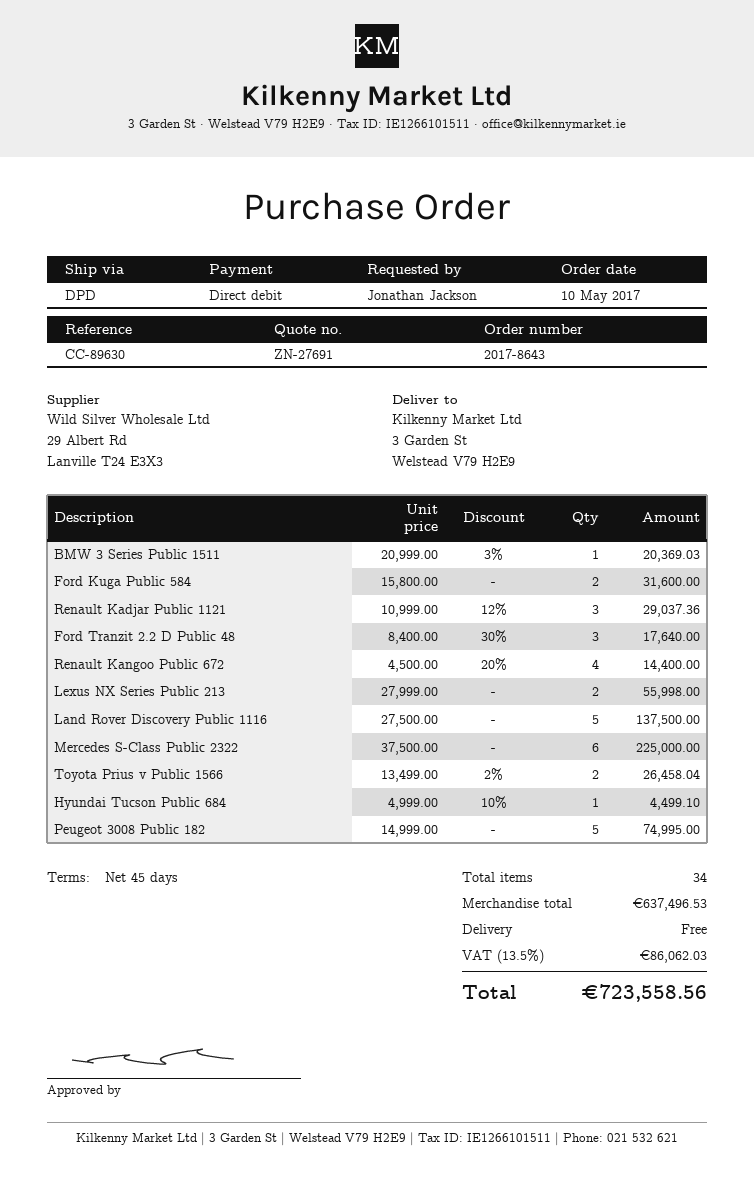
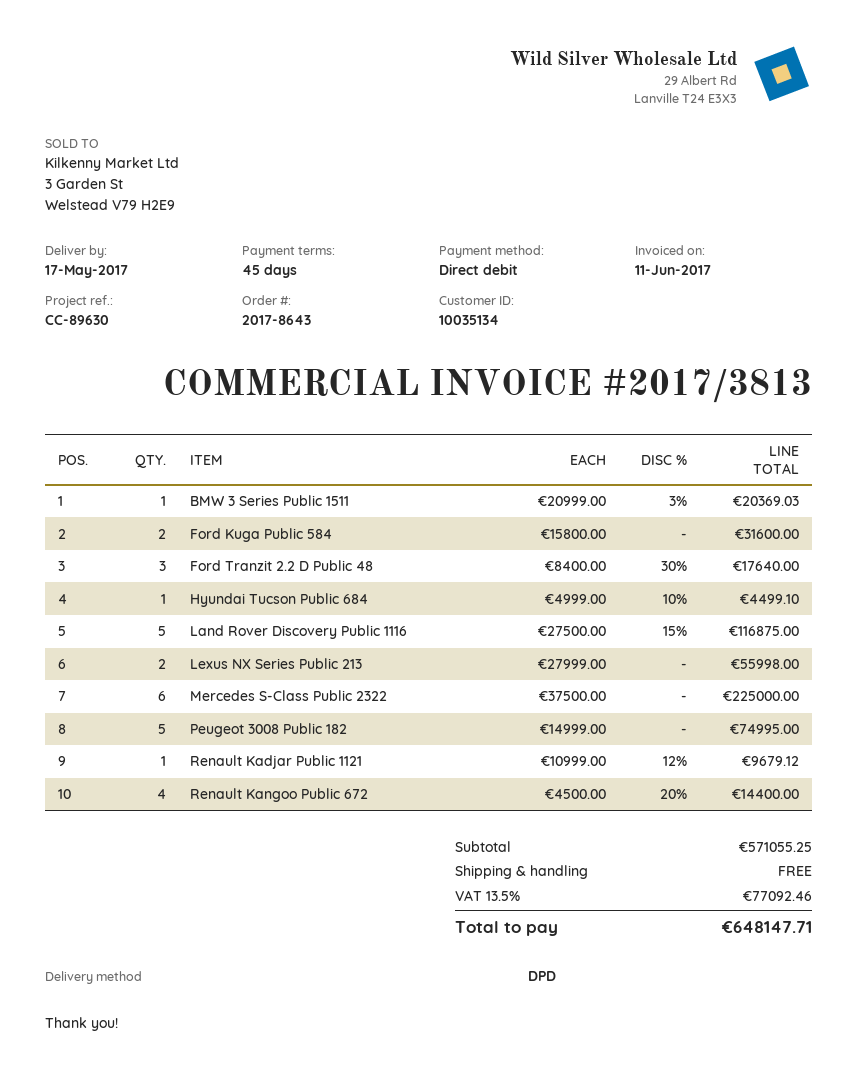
Renault Kadjar Public 1121: 3 x 10999.00 - 12% = 29037.36 -> 1 x 10999.00 - 12% = 9679.12
Land Rover Discovery Public 1116: 5 x 27500.00 = 137500.00 -> 5 x 27500.00 - 15% = 116875.00
Toyota Prius v Public 1566: 2 x 13499.00 - 2% = 26458.04 -> none
subtotal: 637496.53 -> 571055.25
tax: 13.5% = 86062.03 -> 13.5% = 77092.46
total: 723558.56 -> 648147.71

